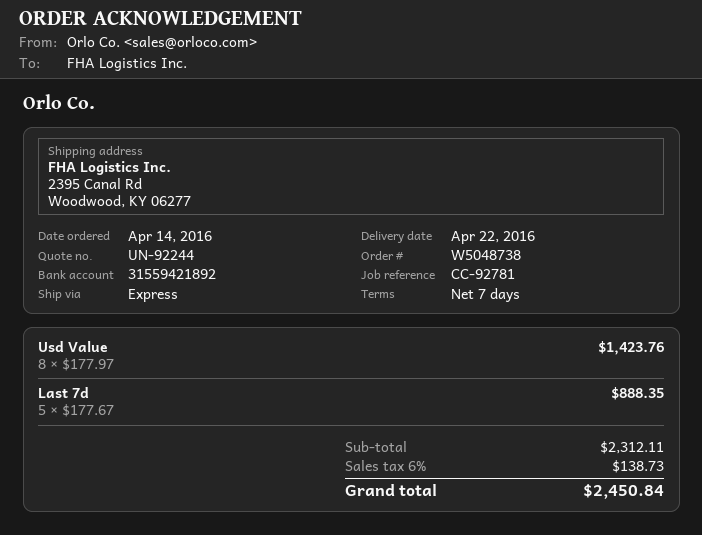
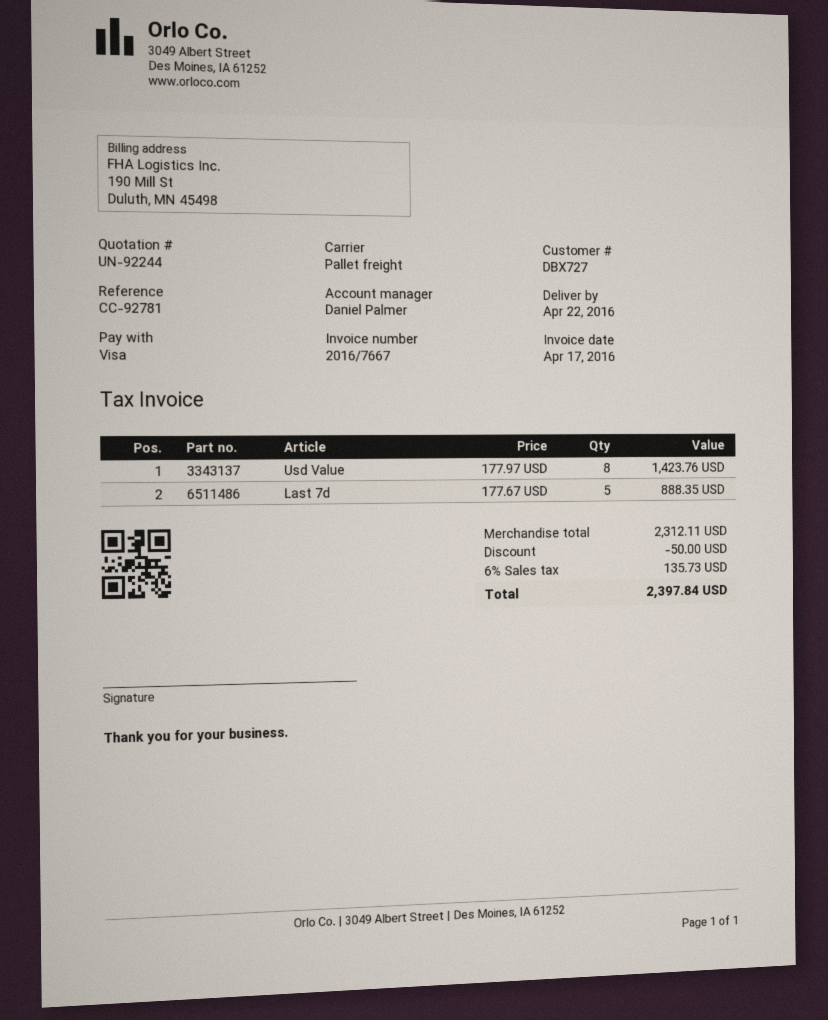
shipping method: express -> pallet freight
discount: none -> 50.00
tax: 6% = 138.73 -> 6% = 135.73
total: 2450.84 -> 2397.84

